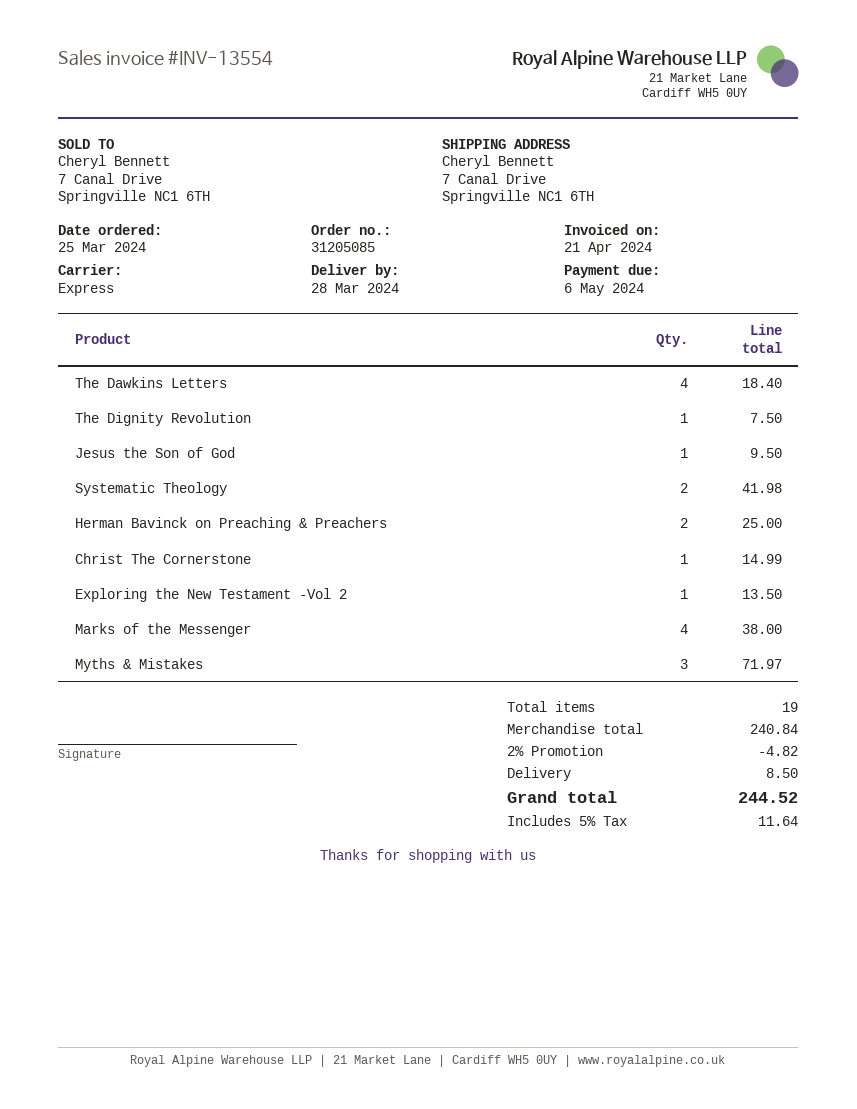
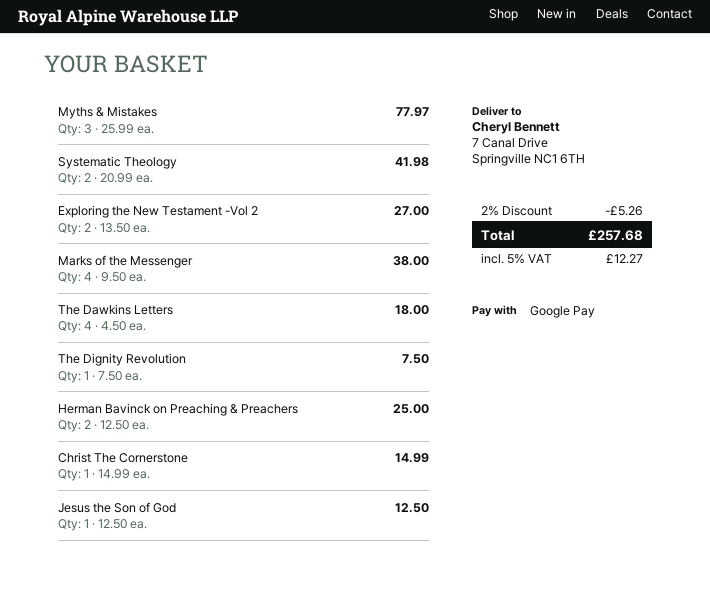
The Dawkins Letters: 4 for 18.40 -> 4 for 18.00
Jesus the Son of God: 1 for 9.50 -> 1 for 12.50
Exploring the New Testament -Vol 2: 1 for 13.50 -> 2 for 27.00
Myths & Mistakes: 3 for 71.97 -> 3 for 77.97
discount: 2% = 4.82 -> 2% = 5.26
shipping: 8.50 -> none
tax: 5% = 11.64 -> 5% = 12.27
total: 244.52 -> 257.68

